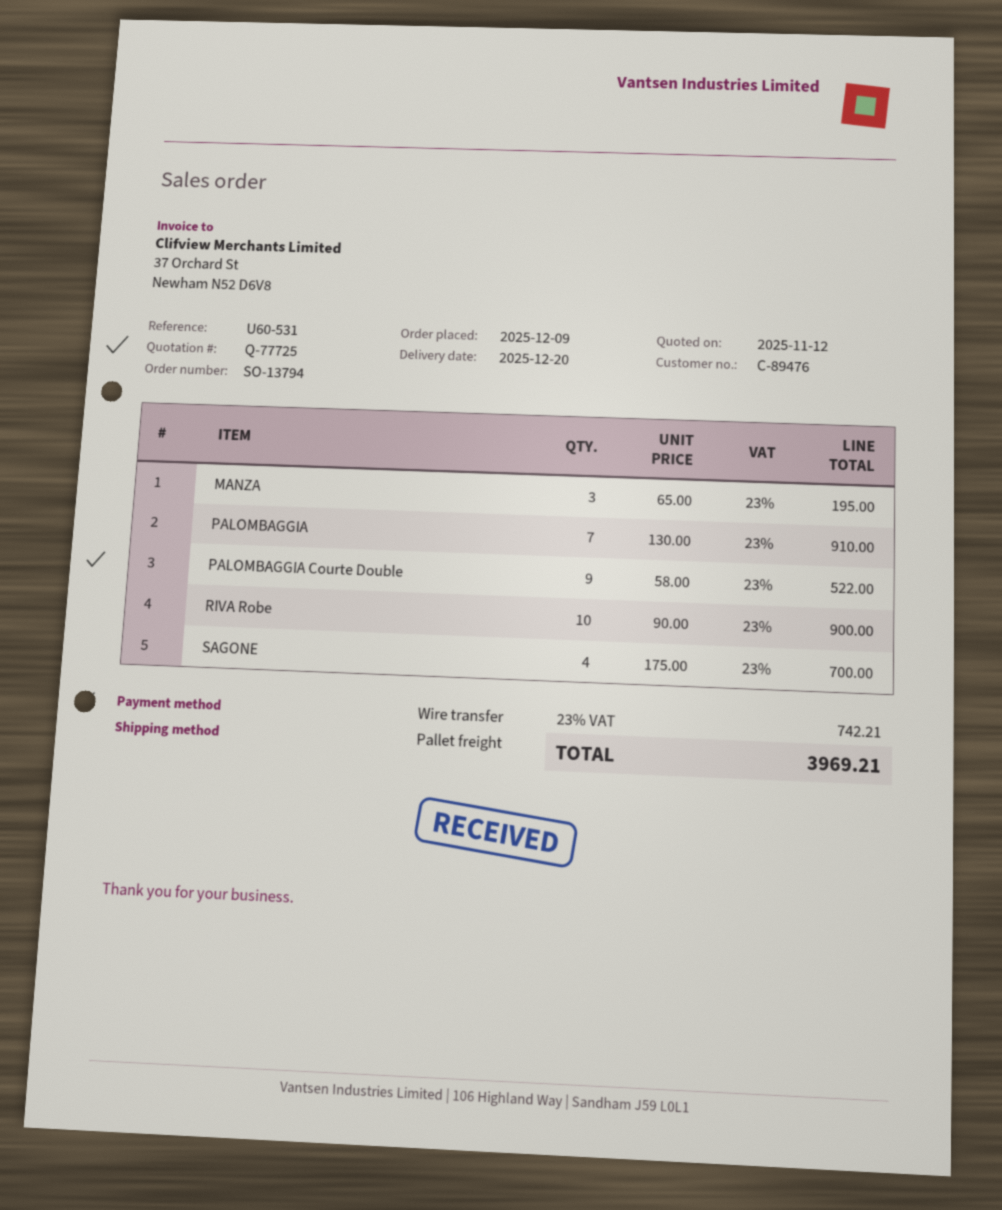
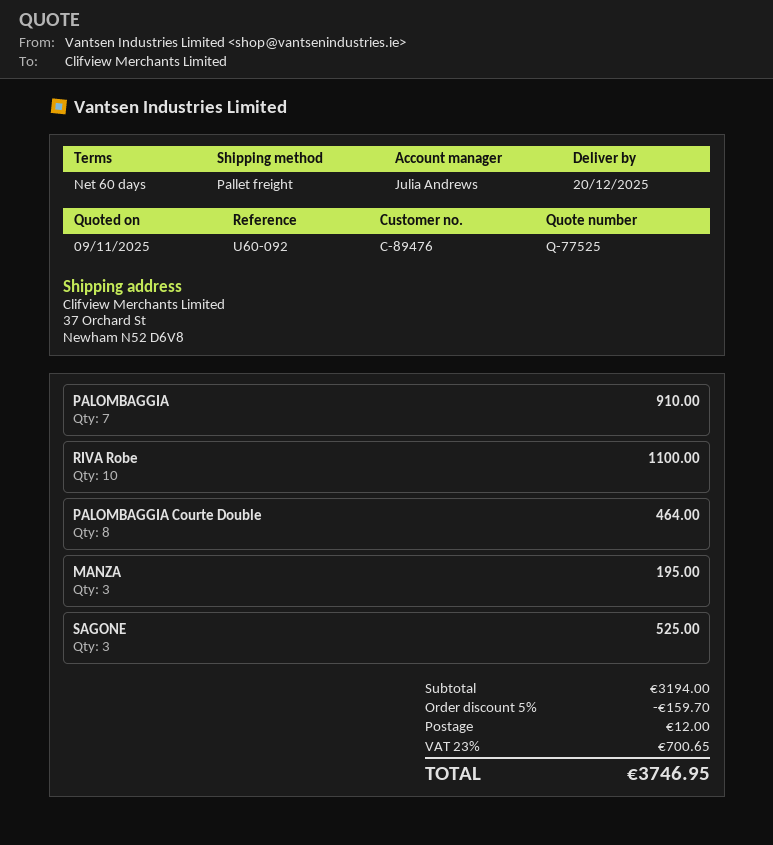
quote number: Q-77725 -> Q-77525
quote date: 2025-11-12 -> 2025-11-09
reference: U60-531 -> U60-092
PALOMBAGGIA Courte Double: 9 for 522.00 -> 8 for 464.00
RIVA Robe: 10 for 900.00 -> 10 for 1100.00
SAGONE: 4 for 700.00 -> 3 for 525.00
discount: none -> 5% = 159.70
shipping: none -> 12.00
tax: 23% = 742.21 -> 23% = 700.65
total: 3969.21 -> 3746.95

